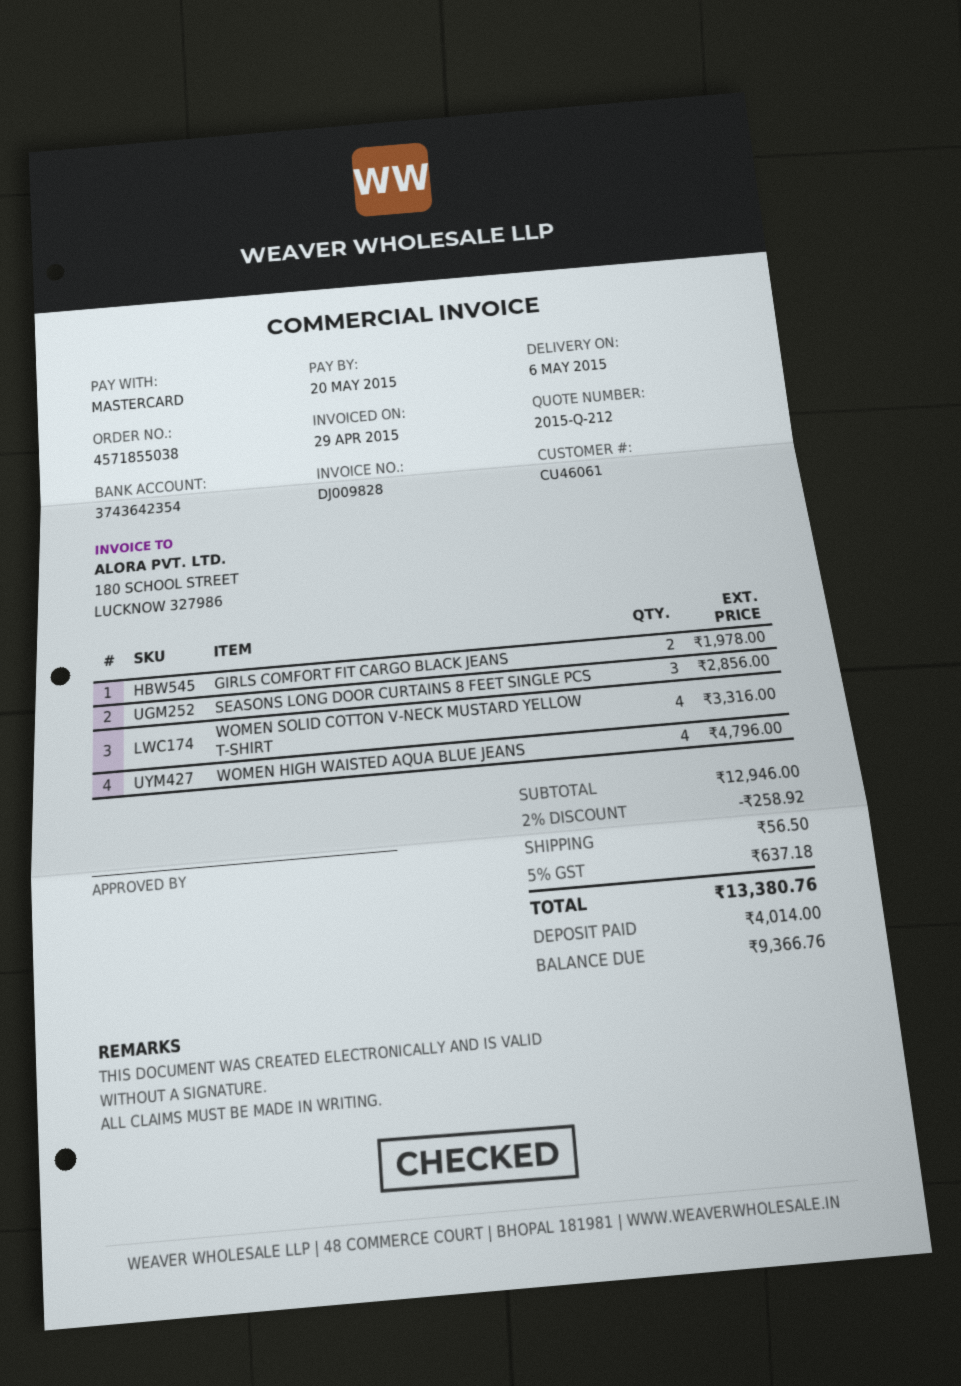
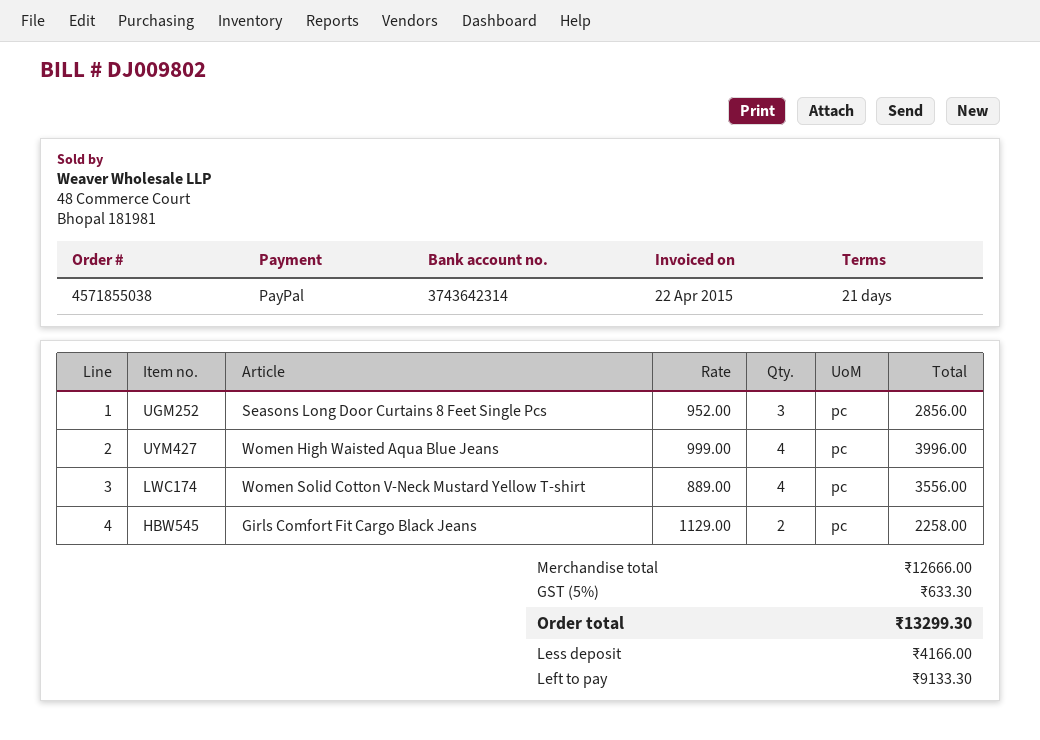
invoice number: DJ009828 -> DJ009802
invoice date: 2015-04-29 -> 2015-04-22
payment method: Mastercard -> PayPal
bank account: 3743642354 -> 3743642314
GIRLS COMFORT FIT CARGO BLACK JEANS: 2 for 1978.00 -> 2 for 2258.00
WOMEN SOLID COTTON V-NECK MUSTARD YELLOW T-SHIRT: 4 for 3316.00 -> 4 for 3556.00
WOMEN HIGH WAISTED AQUA BLUE JEANS: 4 for 4796.00 -> 4 for 3996.00
subtotal: 12946.00 -> 12666.00
discount: 2% = 258.92 -> none
shipping: 56.50 -> none
tax: 5% = 637.18 -> 5% = 633.30
total: 13380.76 -> 13299.30
deposit: 4014.00 -> 4166.00
balance: 9366.76 -> 9133.30

